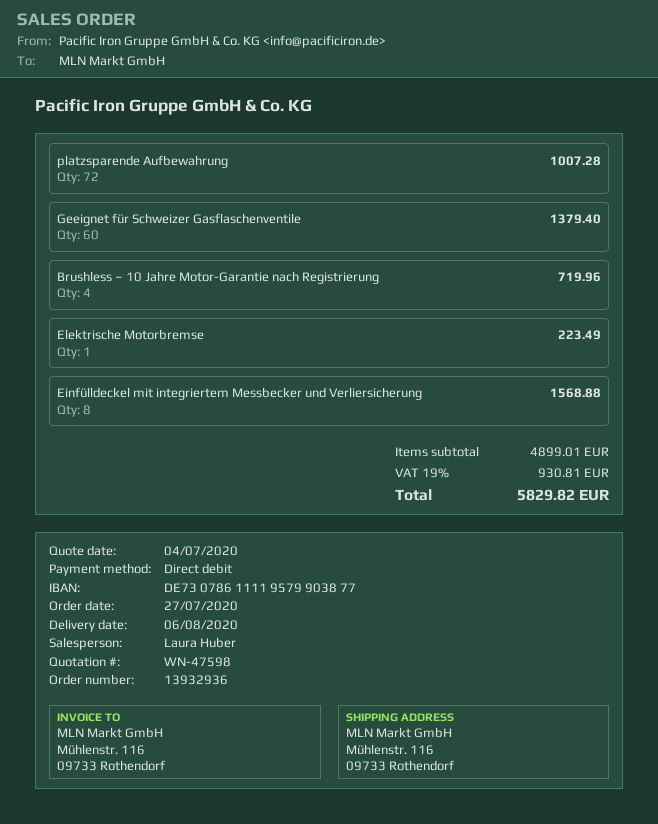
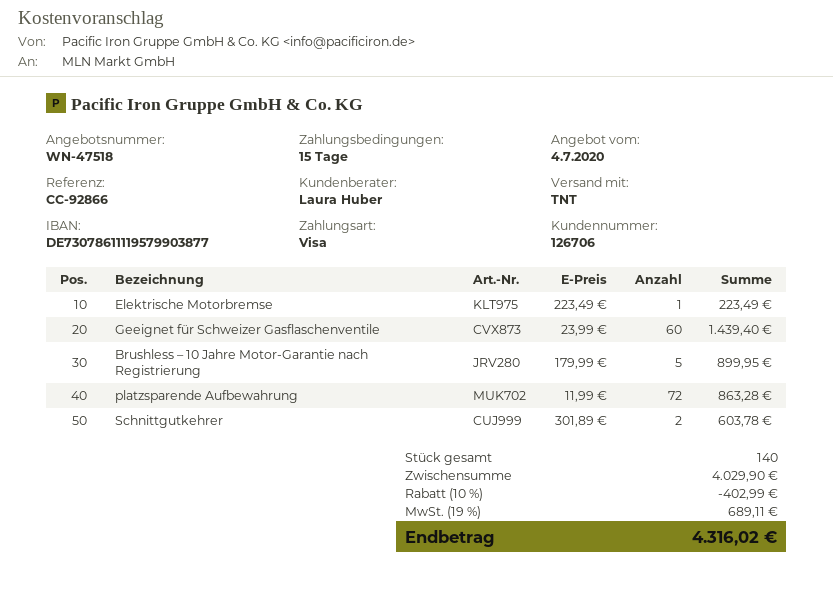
quote number: WN-47598 -> WN-47518
payment method: direct debit -> Visa
platzsparende Aufbewahrung: 72 for 1007.28 -> 72 for 863.28
Geeignet für Schweizer Gasflaschenventile: 60 for 1379.40 -> 60 for 1439.40
Brushless – 10 Jahre Motor-Garantie nach Registrierung: 4 for 719.96 -> 5 for 899.95
Einfülldeckel mit integriertem Messbecker und Verliersicherung: 8 for 1568.88 -> none
Schnittgutkehrer: none -> 2 for 603.78
subtotal: 4899.01 -> 4029.90
discount: none -> 10% = 402.99
tax: 19% = 930.81 -> 19% = 689.11
total: 5829.82 -> 4316.02

